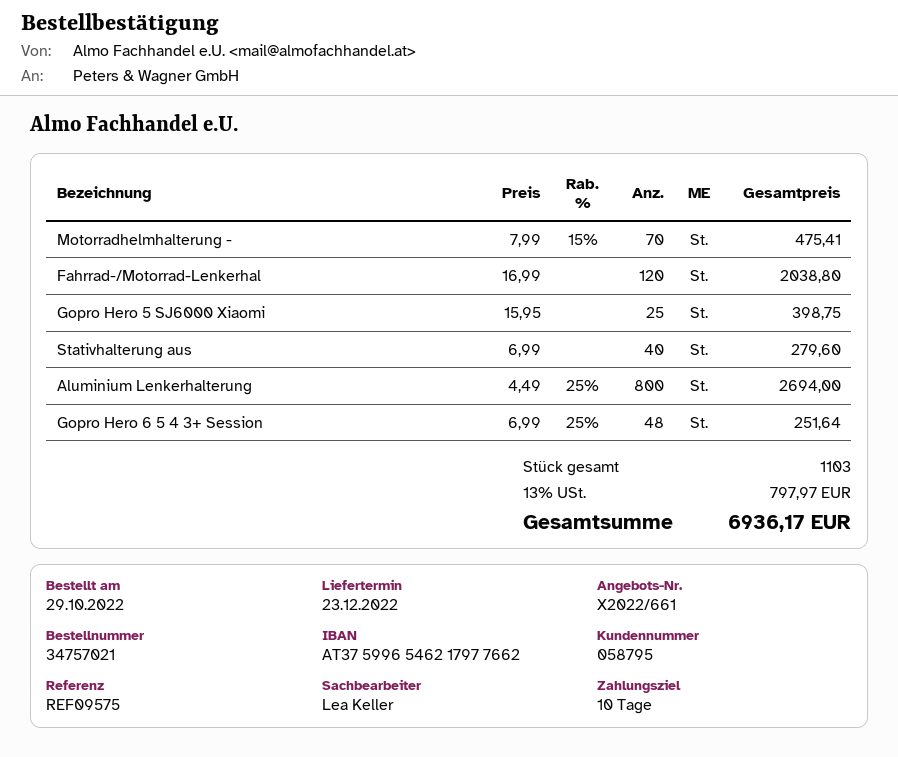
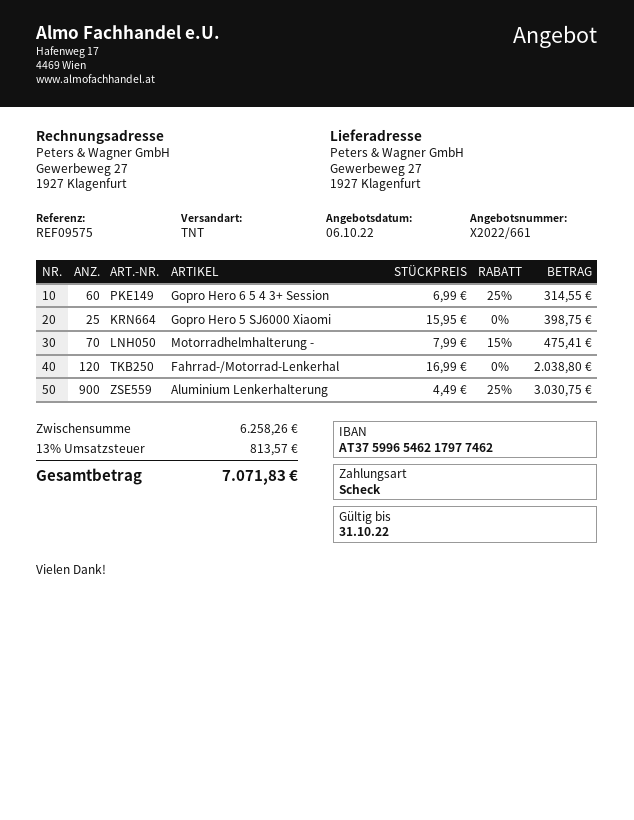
bank account: AT375996546217977662 -> AT375996546217977462
Stativhalterung aus: 40 x 6.99 = 279.60 -> none
Aluminium Lenkerhalterung: 800 x 4.49 - 25% = 2694.00 -> 900 x 4.49 - 25% = 3030.75
Gopro Hero 6 5 4 3+ Session: 48 x 6.99 - 25% = 251.64 -> 60 x 6.99 - 25% = 314.55
tax: 13% = 797.97 -> 13% = 813.57
total: 6936.17 -> 7071.83

